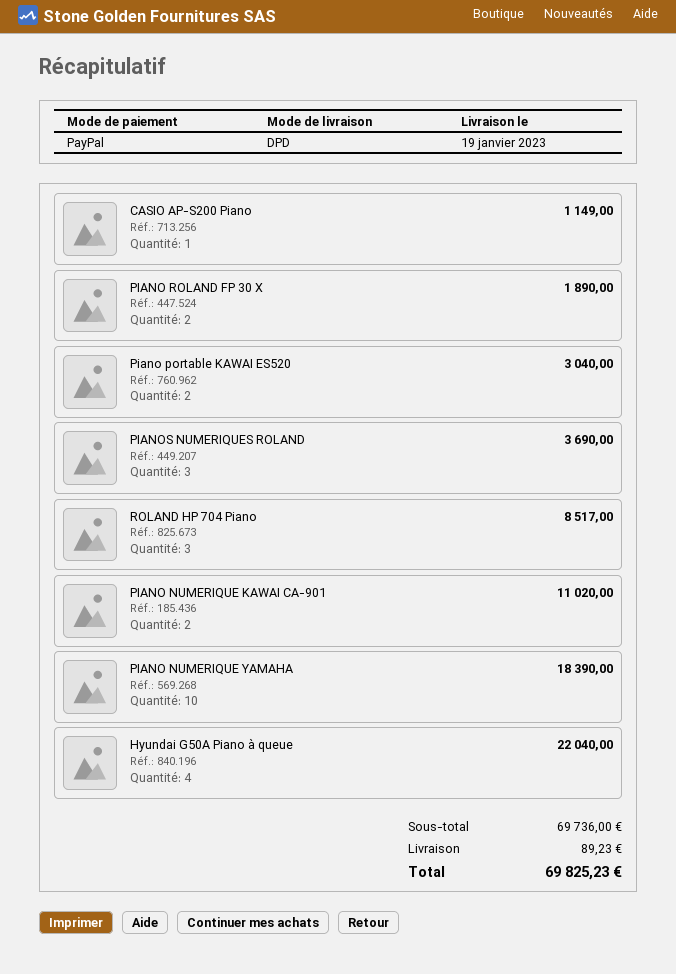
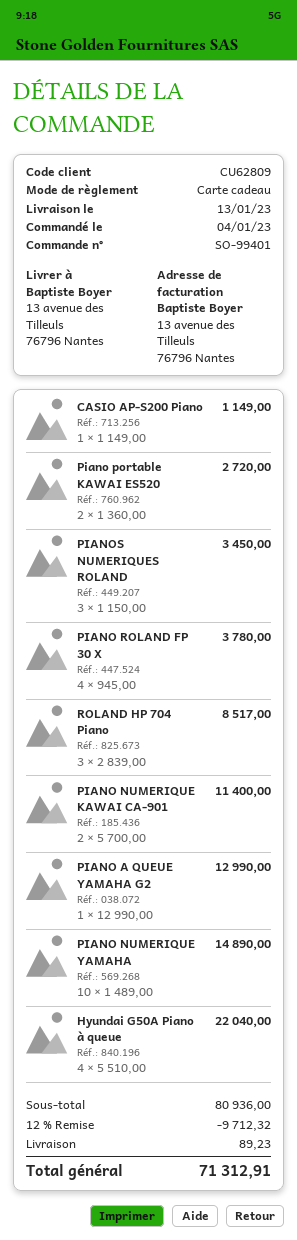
delivery date: 2023-01-19 -> 2023-01-13
payment method: PayPal -> gift card
PIANO ROLAND FP 30 X: 2 for 1890.00 -> 4 for 3780.00
Piano portable KAWAI ES520: 2 for 3040.00 -> 2 for 2720.00
PIANOS NUMERIQUES ROLAND: 3 for 3690.00 -> 3 for 3450.00
PIANO NUMERIQUE KAWAI CA-901: 2 for 11020.00 -> 2 for 11400.00
PIANO NUMERIQUE YAMAHA: 10 for 18390.00 -> 10 for 14890.00
PIANO A QUEUE YAMAHA G2: none -> 1 for 12990.00
subtotal: 69736.00 -> 80936.00
discount: none -> 12% = 9712.32
total: 69825.23 -> 71312.91

